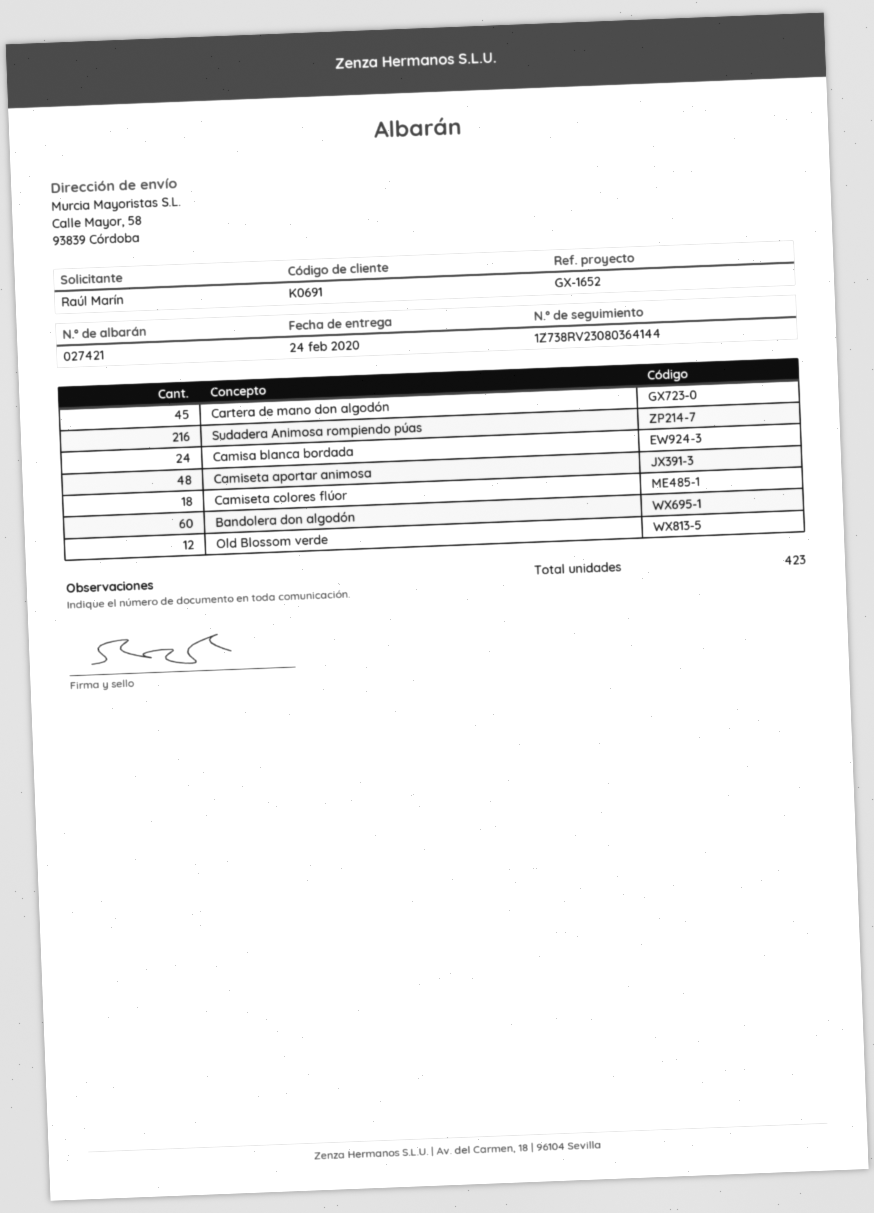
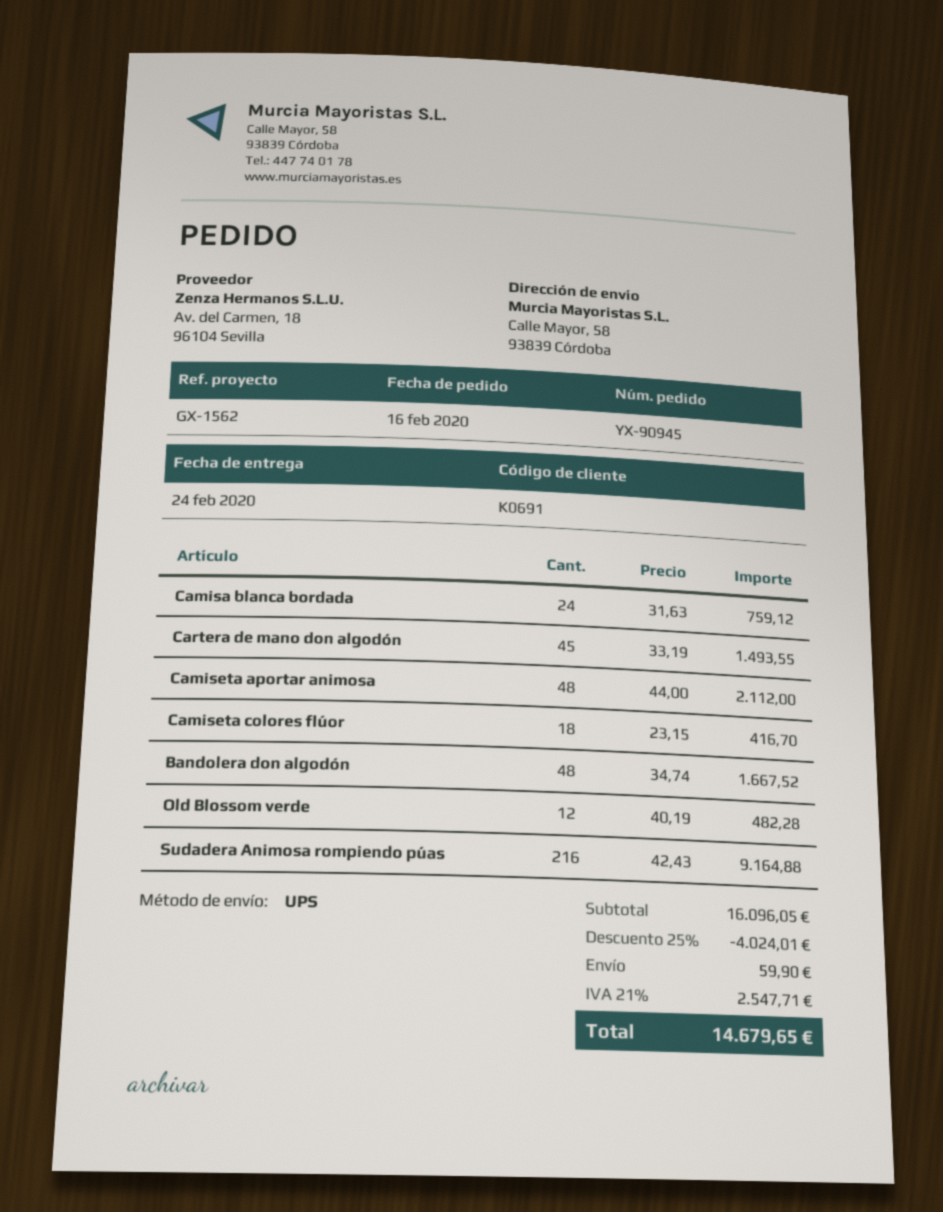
reference: GX-1652 -> GX-1562
Bandolera don algodón: 60 -> 48

